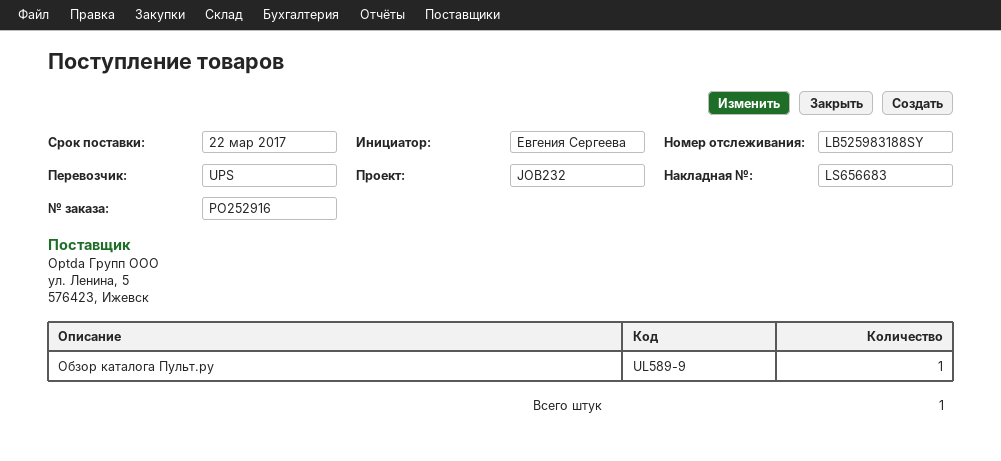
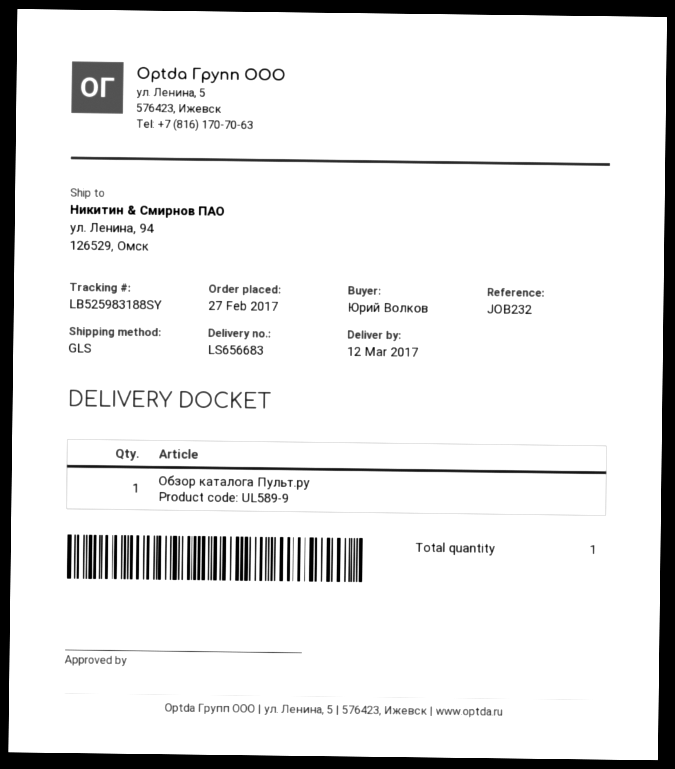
delivery date: 2017-03-22 -> 2017-03-12
ordered by: Евгения Сергеева -> Юрий Волков
shipping method: UPS -> GLS

